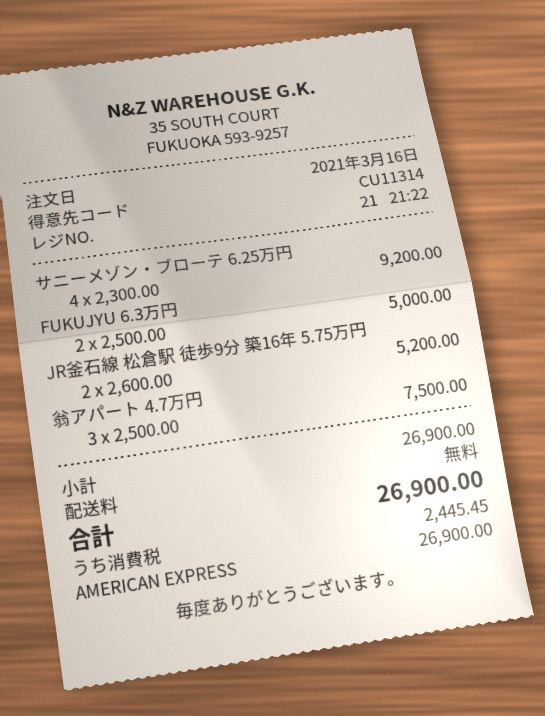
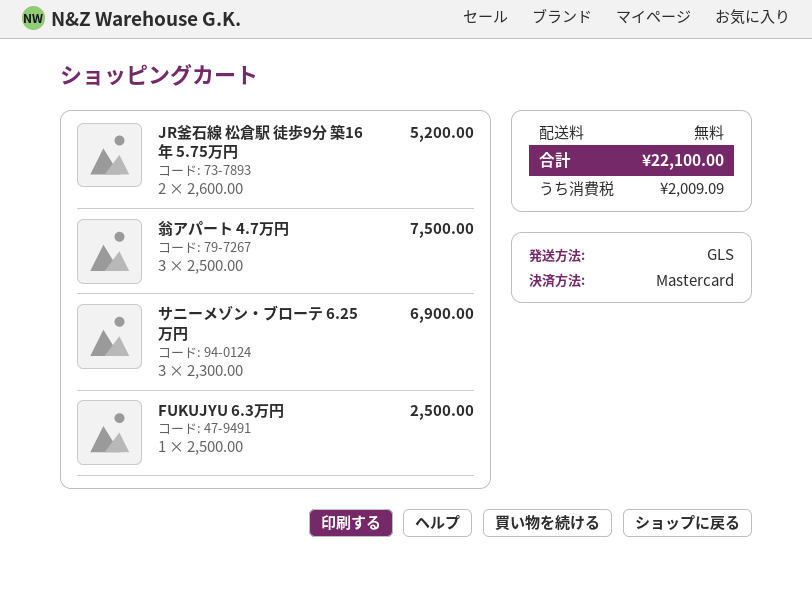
payment method: American Express -> Mastercard
サニーメゾン・ブローテ 6.25万円: 4 x 2300.00 = 9200.00 -> 3 x 2300.00 = 6900.00
FUKUJYU 6.3万円: 2 x 2500.00 = 5000.00 -> 1 x 2500.00 = 2500.00
tax: 2445.45 -> 2009.09
total: 26900.00 -> 22100.00

